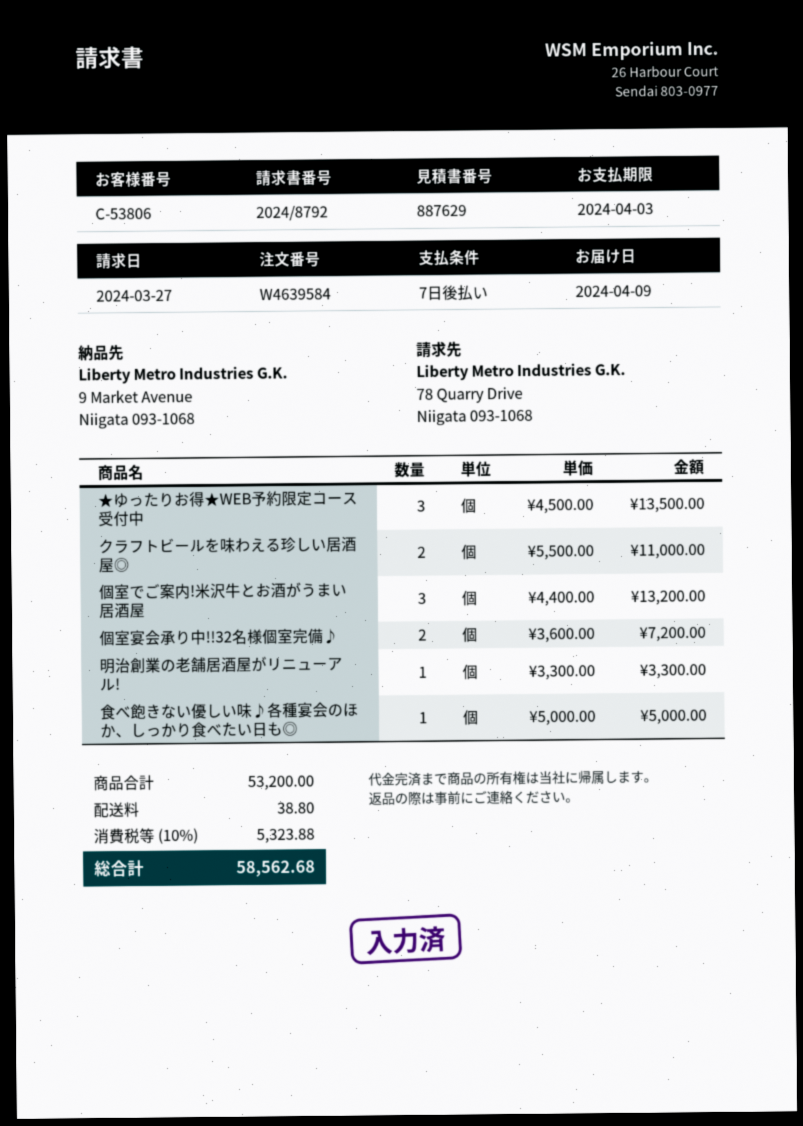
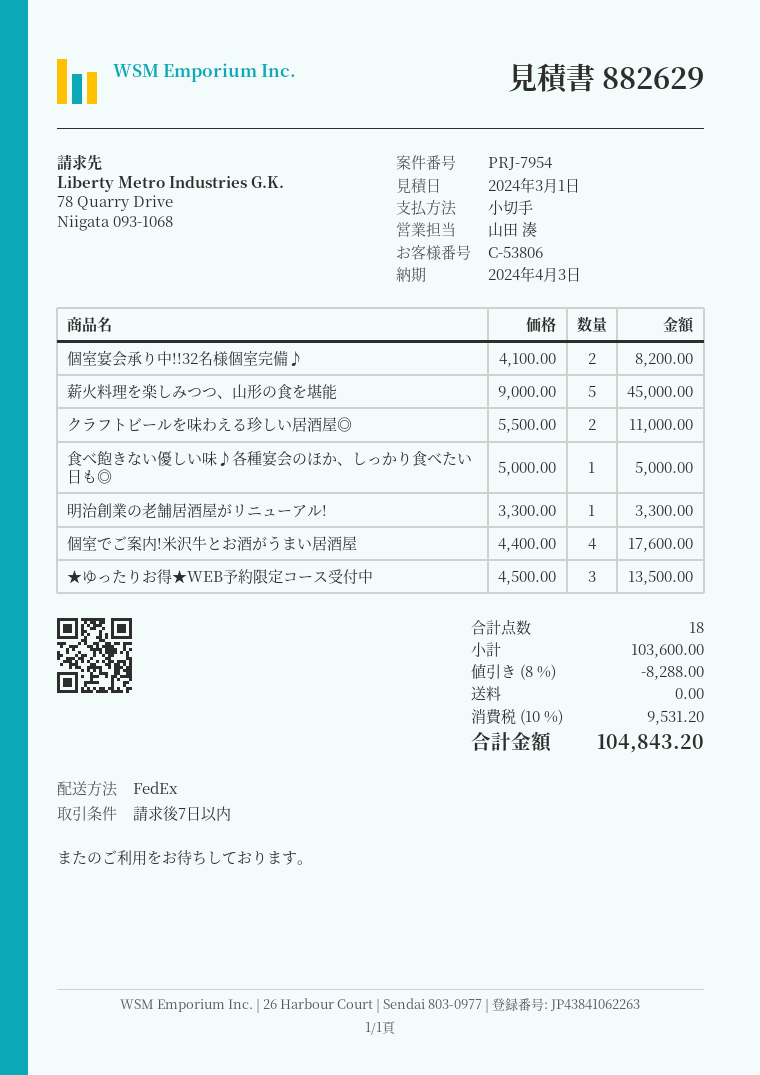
quote number: 887629 -> 882629
delivery date: 2024-04-09 -> 2024-04-03
個室でご案内!米沢牛とお酒がうまい居酒屋: 3 x 4400.00 = 13200.00 -> 4 x 4400.00 = 17600.00
個室宴会承り中!!32名様個室完備♪: 2 x 3600.00 = 7200.00 -> 2 x 4100.00 = 8200.00
薪火料理を楽しみつつ、山形の食を堪能: none -> 5 x 9000.00 = 45000.00
subtotal: 53200.00 -> 103600.00
discount: none -> 8% = 8288.00
shipping: 38.80 -> 0.00
tax: 10% = 5323.88 -> 10% = 9531.20
total: 58562.68 -> 104843.20

